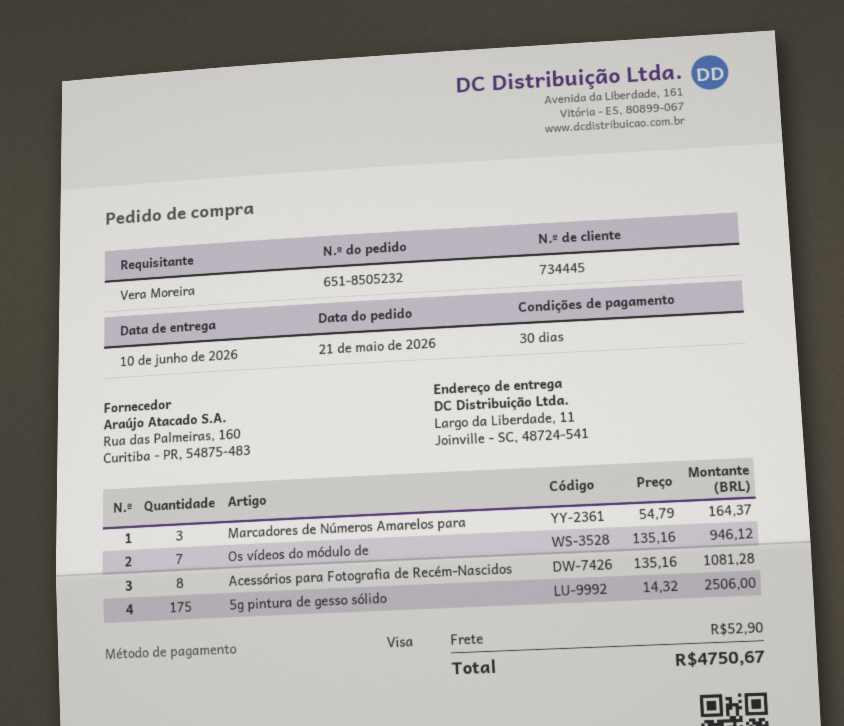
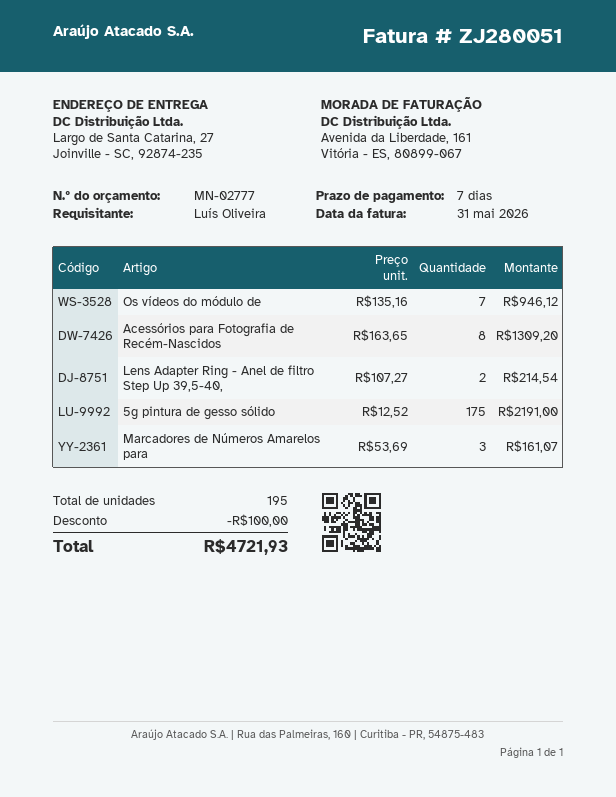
payment terms: 30 days -> 7 days
ordered by: Vera Moreira -> Luís Oliveira
ship to: Largo da Liberdade, 11, Joinville - SC, 48724-541 -> Largo de Santa Catarina, 27, Joinville - SC, 92874-235
Marcadores de Números Amarelos para: 3 x 54.79 = 164.37 -> 3 x 53.69 = 161.07
Acessórios para Fotografia de Recém-Nascidos: 8 x 135.16 = 1081.28 -> 8 x 163.65 = 1309.20
5g pintura de gesso sólido: 175 x 14.32 = 2506.00 -> 175 x 12.52 = 2191.00
Lens Adapter Ring - Anel de filtro Step Up 39,5-40,: none -> 2 x 107.27 = 214.54
discount: none -> 100.00
shipping: 52.90 -> none
total: 4750.67 -> 4721.93

